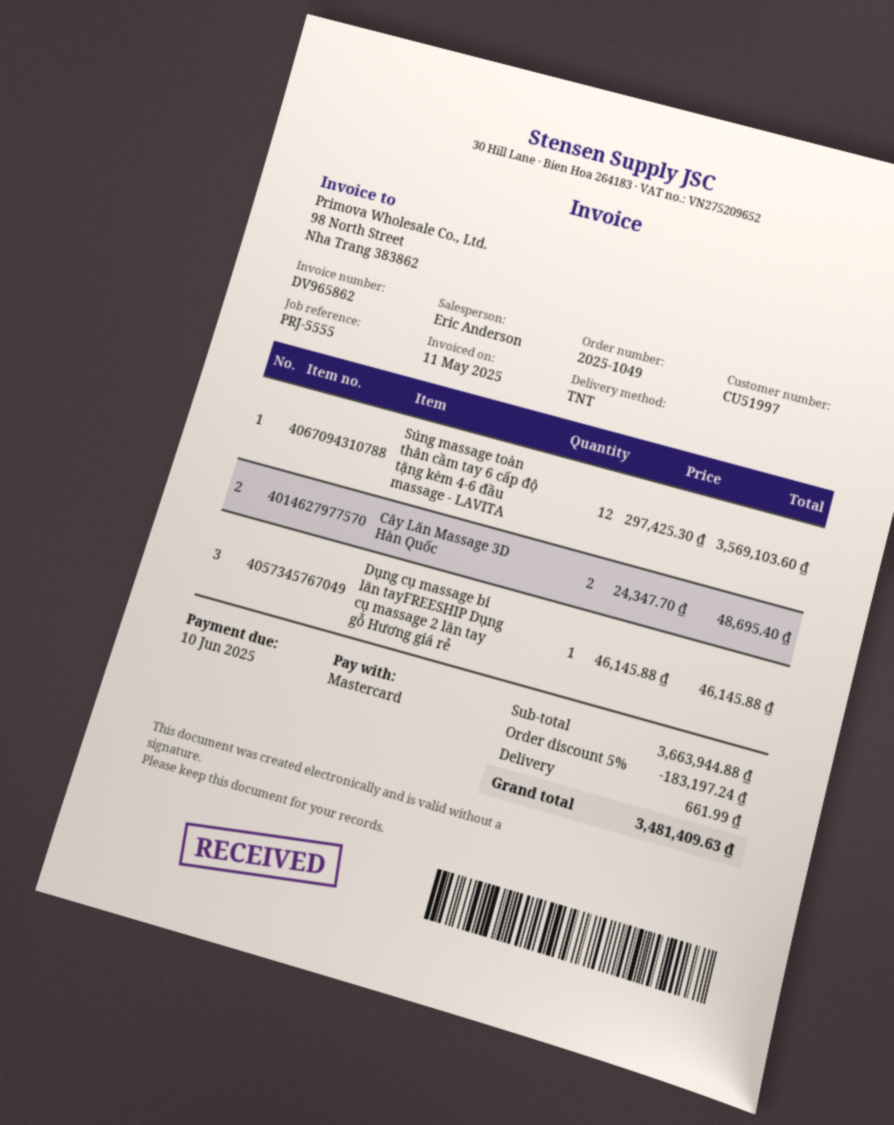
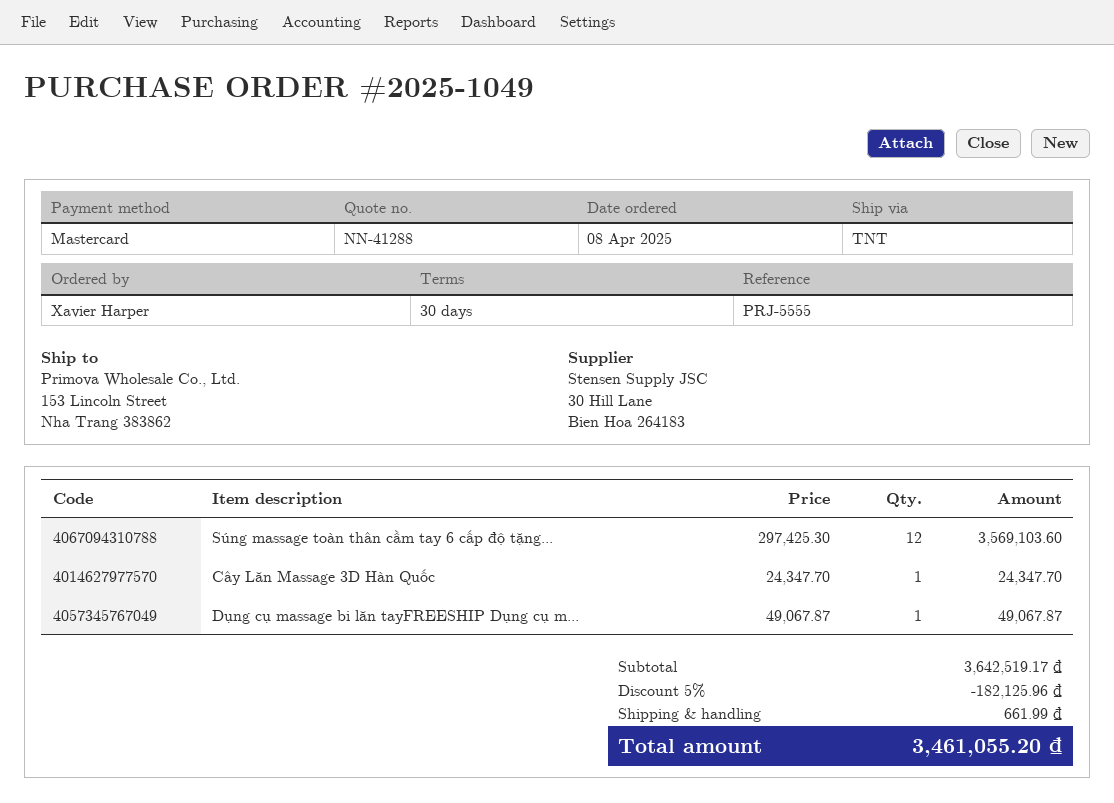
Cây Lăn Massage 3D Hàn Quốc: 2 x 24347.70 = 48695.40 -> 1 x 24347.70 = 24347.70
Dụng cụ massage bi lăn tayFREESHIP Dụng cụ massage 2 lăn tay gỗ Hương giá rẻ: 1 x 46145.88 = 46145.88 -> 1 x 49067.87 = 49067.87
subtotal: 3663944.88 -> 3642519.17
discount: 5% = 183197.24 -> 5% = 182125.96
total: 3481409.63 -> 3461055.20

